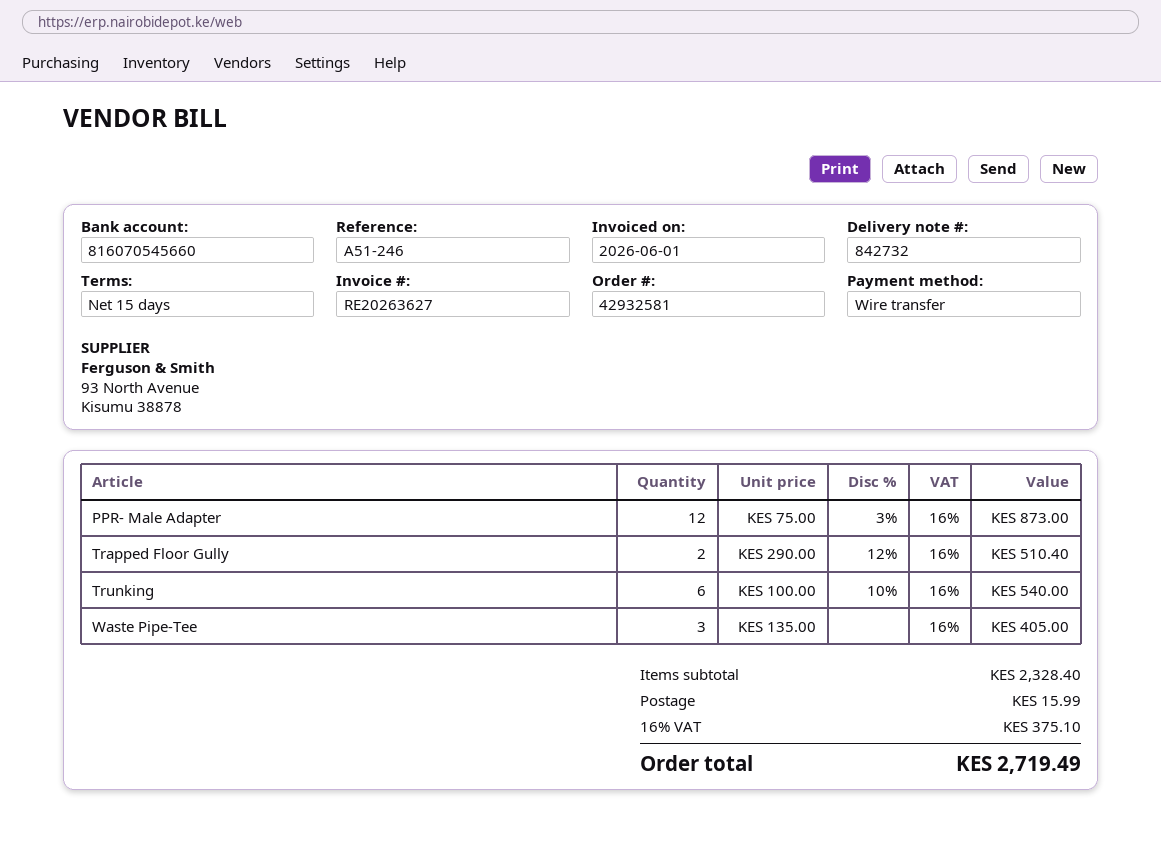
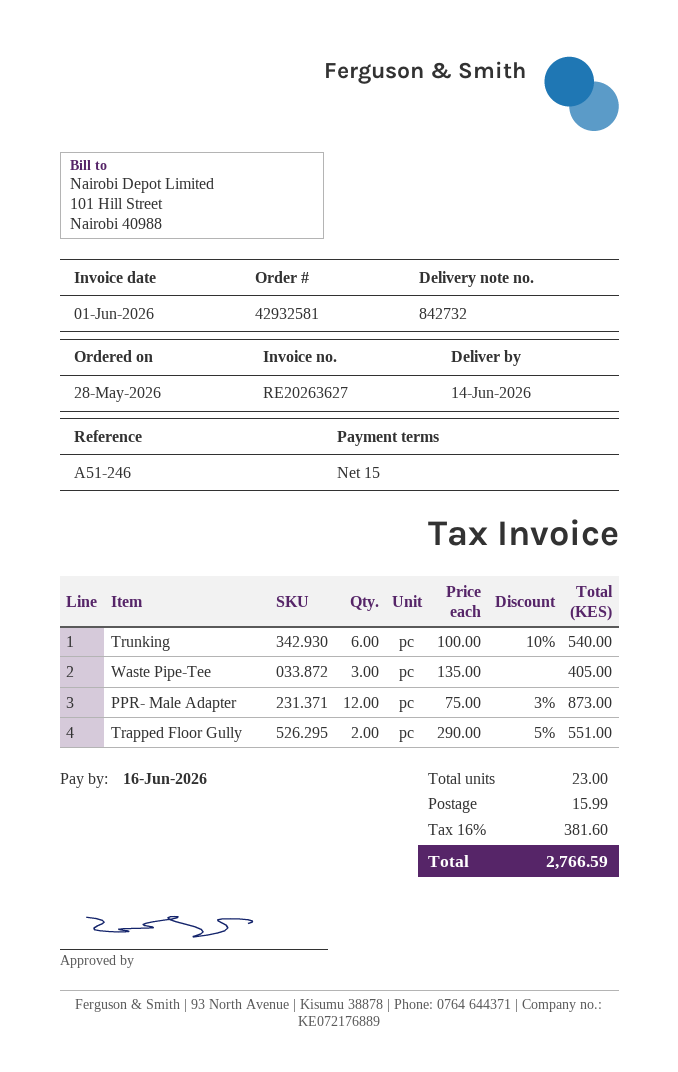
Trapped Floor Gully: 2 x 290.00 - 12% = 510.40 -> 2 x 290.00 - 5% = 551.00
tax: 16% = 375.10 -> 16% = 381.60
total: 2719.49 -> 2766.59

